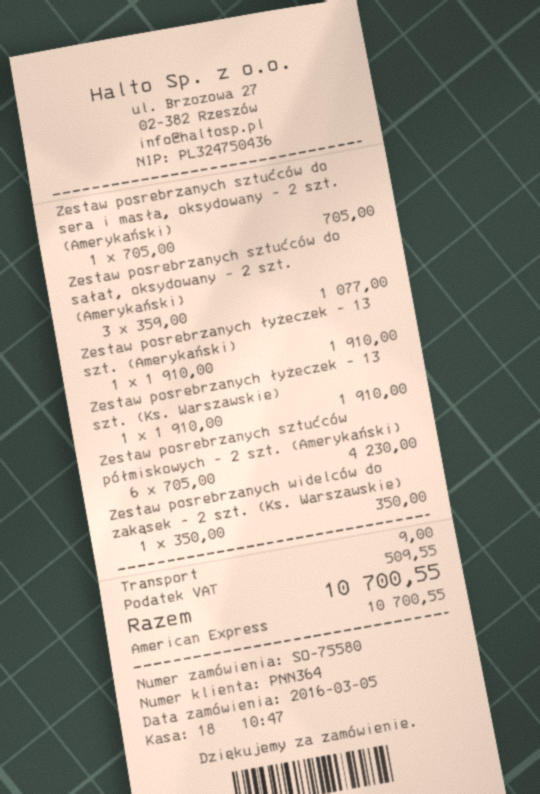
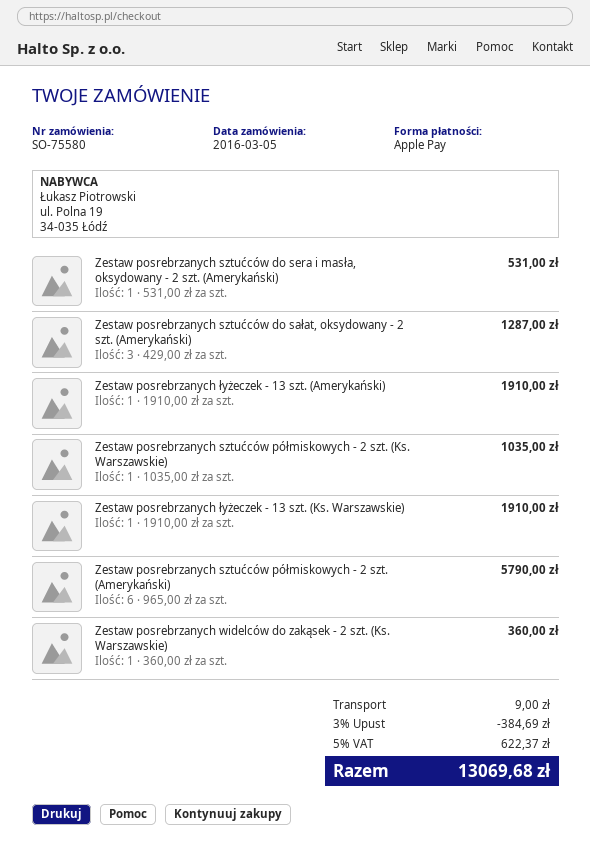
payment method: American Express -> Apple Pay
Zestaw posrebrzanych sztućców do sera i masła, oksydowany - 2 szt. (Amerykański): 1 x 705.00 = 705.00 -> 1 x 531.00 = 531.00
Zestaw posrebrzanych sztućców do sałat, oksydowany - 2 szt. (Amerykański): 3 x 359.00 = 1077.00 -> 3 x 429.00 = 1287.00
Zestaw posrebrzanych sztućców półmiskowych - 2 szt. (Amerykański): 6 x 705.00 = 4230.00 -> 6 x 965.00 = 5790.00
Zestaw posrebrzanych widelców do zakąsek - 2 szt. (Ks. Warszawskie): 1 x 350.00 = 350.00 -> 1 x 360.00 = 360.00
Zestaw posrebrzanych sztućców półmiskowych - 2 szt. (Ks. Warszawskie): none -> 1 x 1035.00 = 1035.00
discount: none -> 3% = 384.69
tax: 509.55 -> 622.37
total: 10700.55 -> 13069.68

